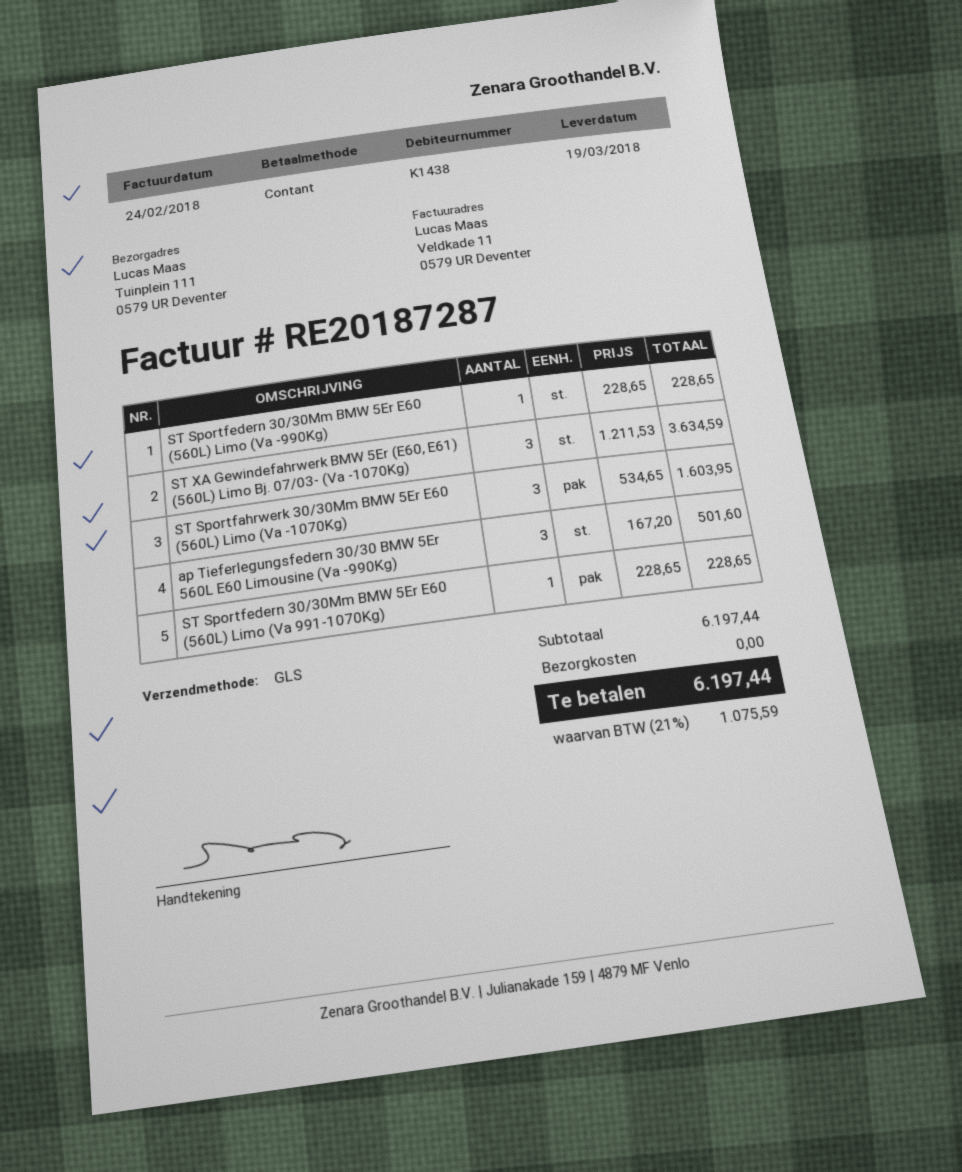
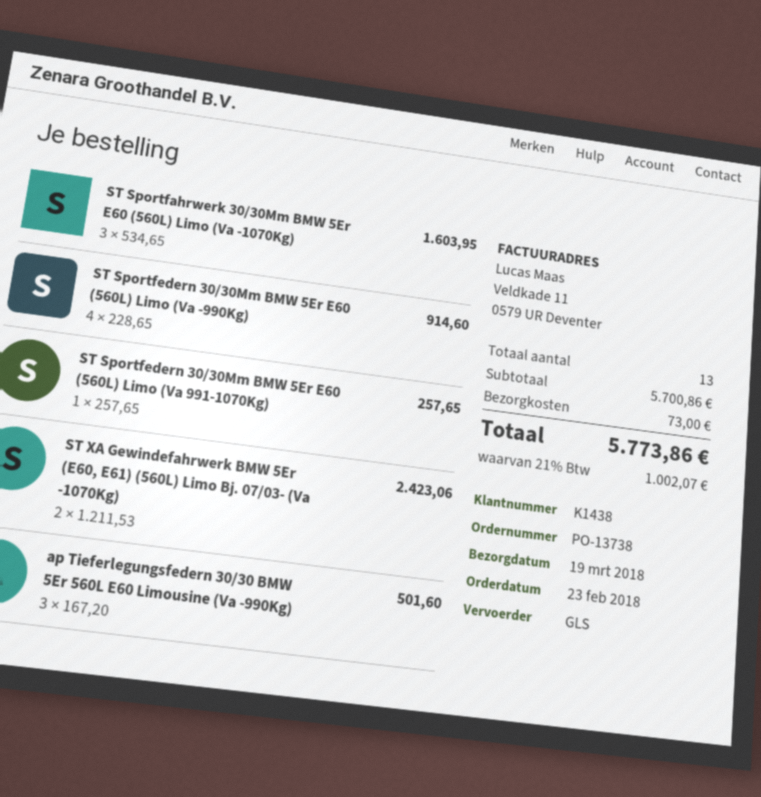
ST Sportfedern 30/30Mm BMW 5Er E60 (560L) Limo (Va -990Kg): 1 x 228.65 = 228.65 -> 4 x 228.65 = 914.60
ST XA Gewindefahrwerk BMW 5Er (E60, E61) (560L) Limo Bj. 07/03- (Va -1070Kg): 3 x 1211.53 = 3634.59 -> 2 x 1211.53 = 2423.06
ST Sportfedern 30/30Mm BMW 5Er E60 (560L) Limo (Va 991-1070Kg): 1 x 228.65 = 228.65 -> 1 x 257.65 = 257.65
subtotal: 6197.44 -> 5700.86
shipping: 0.00 -> 73.00
tax: 21% = 1075.59 -> 21% = 1002.07
total: 6197.44 -> 5773.86

